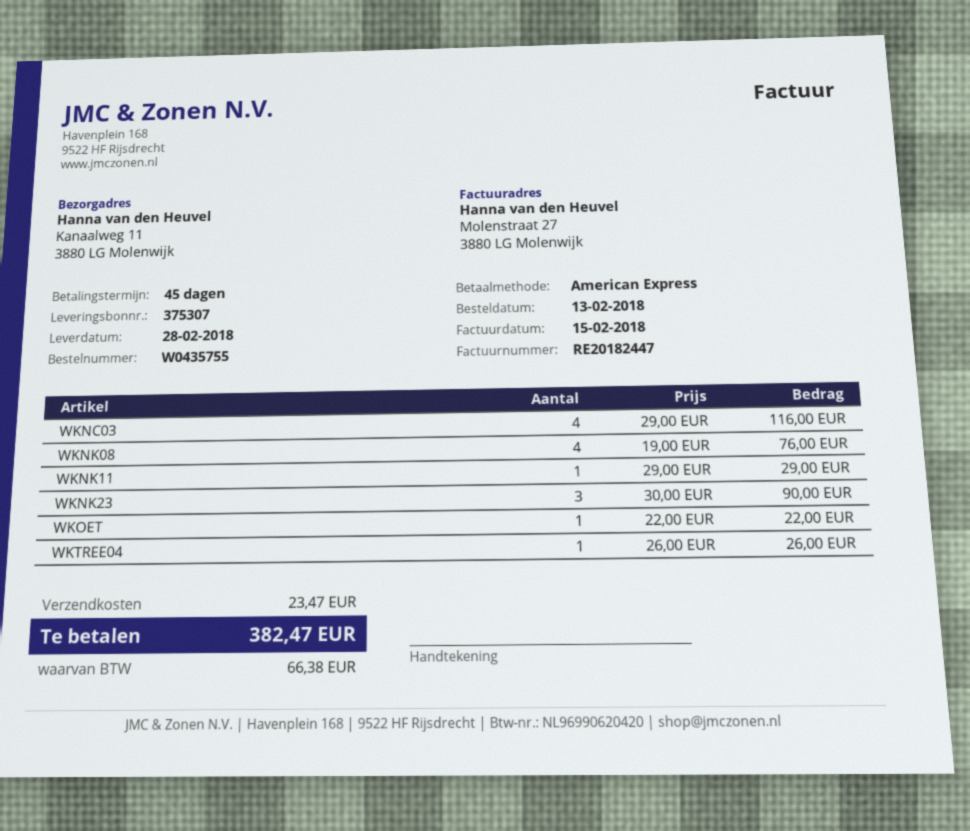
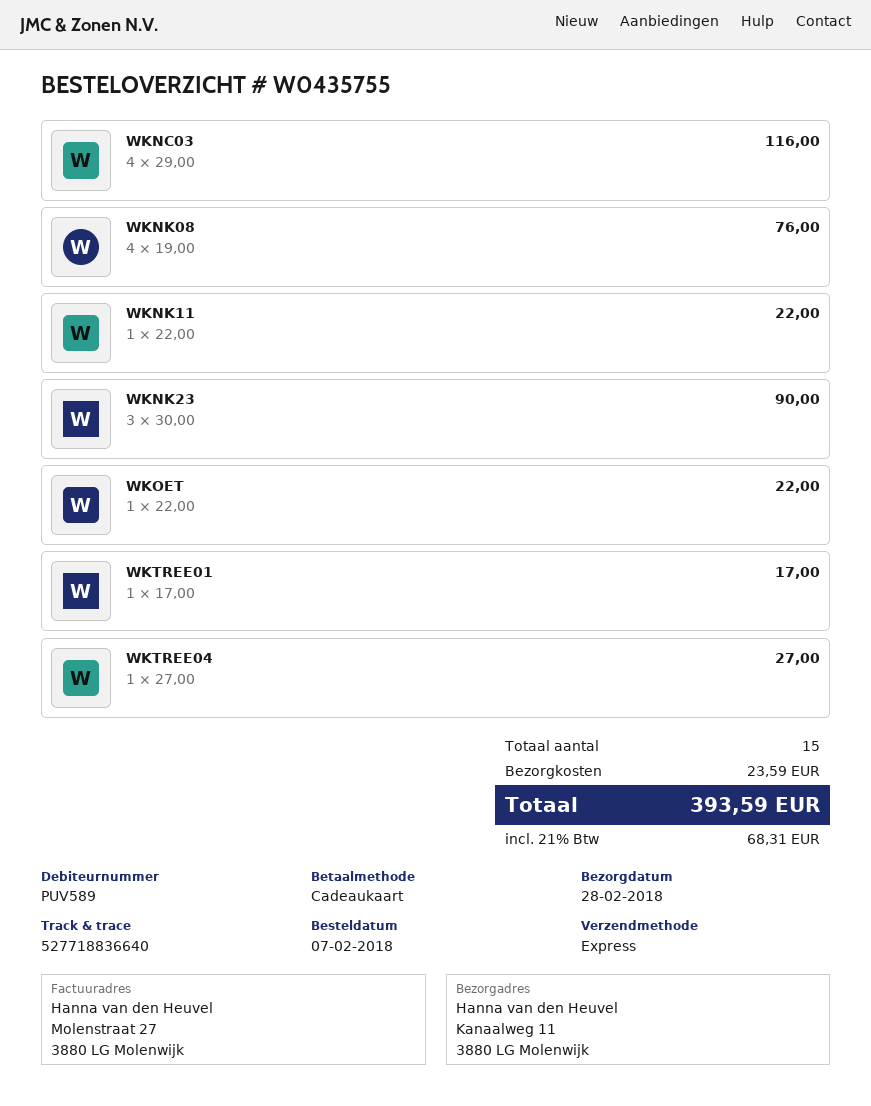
order date: 2018-02-13 -> 2018-02-07
payment method: American Express -> gift card
WKNK11: 1 x 29.00 = 29.00 -> 1 x 22.00 = 22.00
WKTREE04: 1 x 26.00 = 26.00 -> 1 x 27.00 = 27.00
WKTREE01: none -> 1 x 17.00 = 17.00
shipping: 23.47 -> 23.59
tax: 66.38 -> 68.31
total: 382.47 -> 393.59

